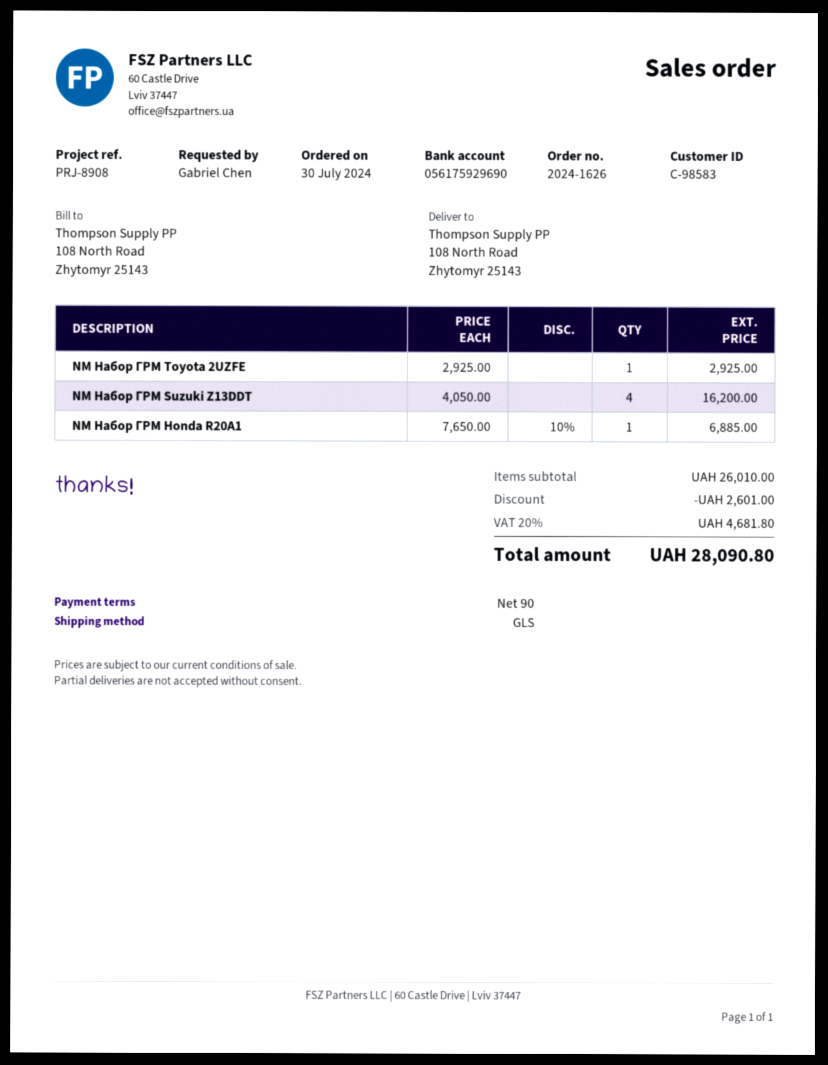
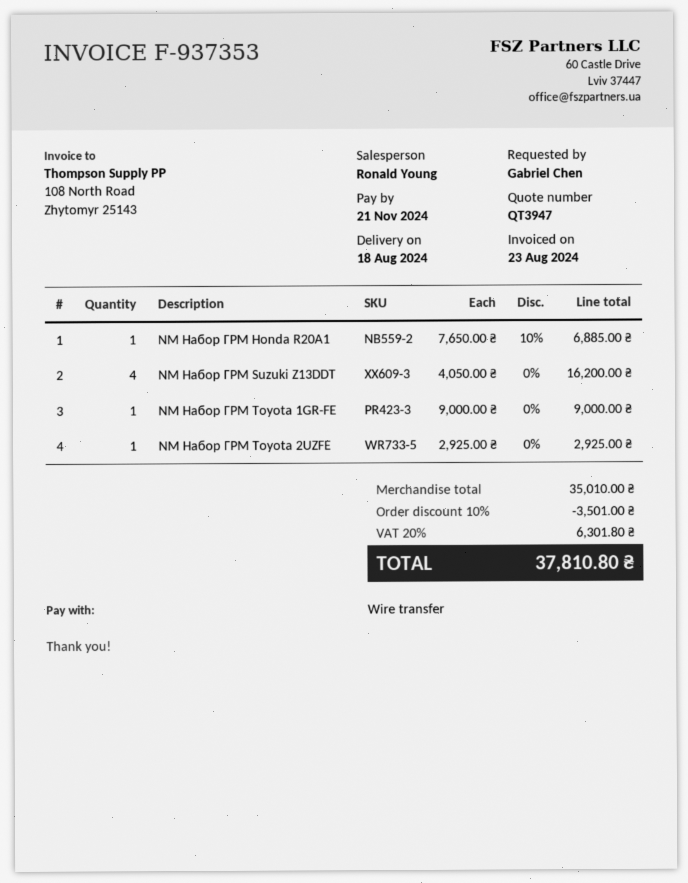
NM Набор ГРМ Toyota 1GR-FE: none -> 1 x 9000.00 = 9000.00
subtotal: 26010.00 -> 35010.00
discount: 2601.00 -> 3501.00
tax: 20% = 4681.80 -> 20% = 6301.80
total: 28090.80 -> 37810.80

